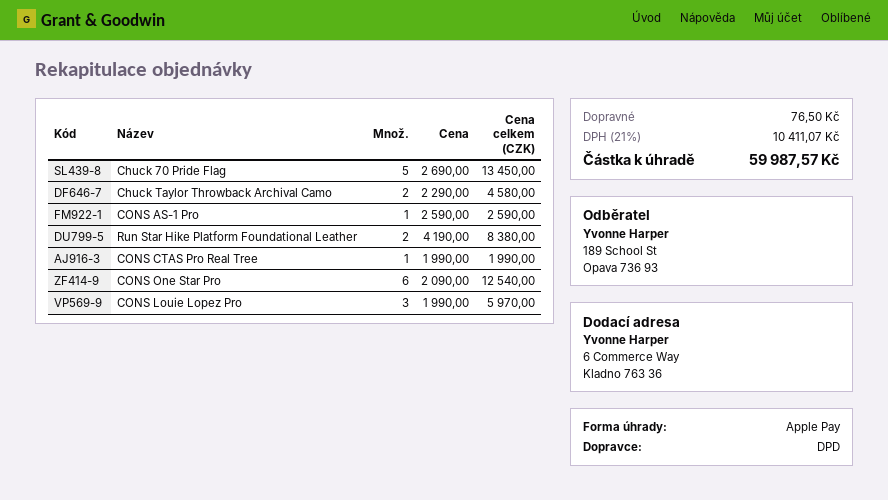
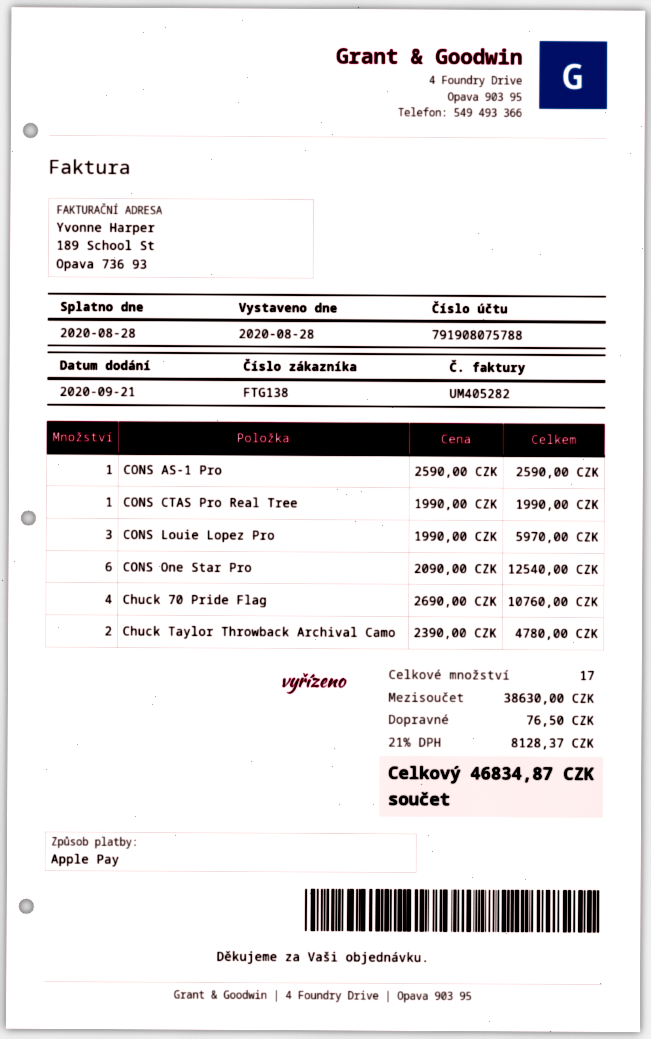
Chuck 70 Pride Flag: 5 x 2690.00 = 13450.00 -> 4 x 2690.00 = 10760.00
Chuck Taylor Throwback Archival Camo: 2 x 2290.00 = 4580.00 -> 2 x 2390.00 = 4780.00
Run Star Hike Platform Foundational Leather: 2 x 4190.00 = 8380.00 -> none
tax: 21% = 10411.07 -> 21% = 8128.37
total: 59987.57 -> 46834.87

